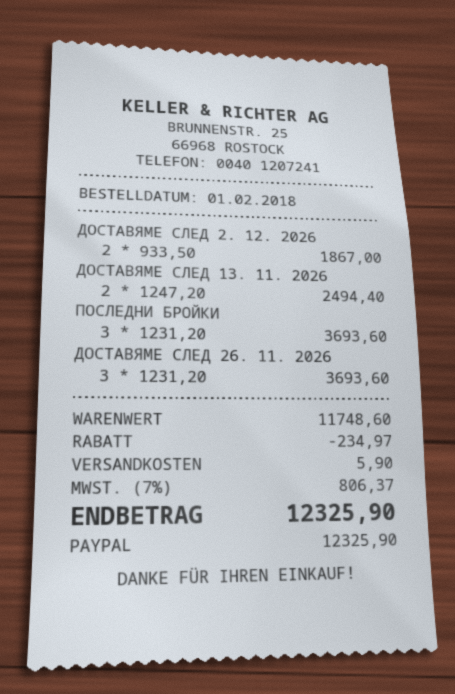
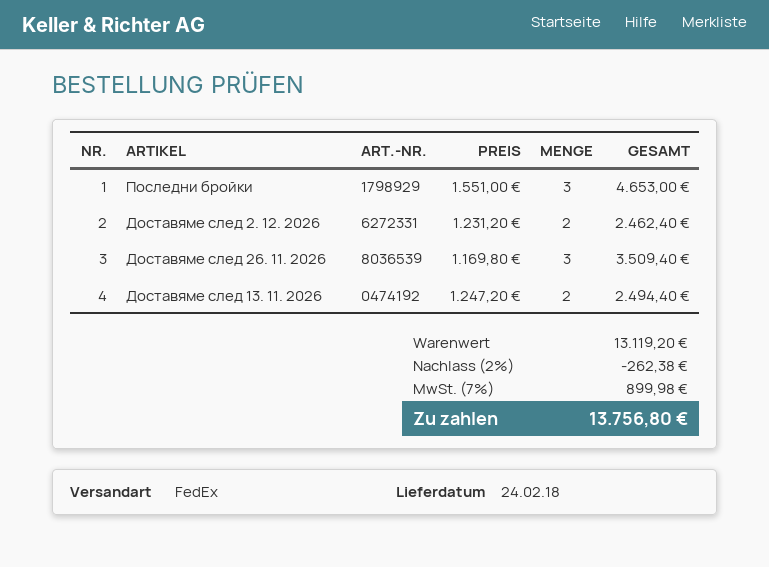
ДОСТАВЯМЕ СЛЕД 2. 12. 2026: 2 x 933.50 = 1867.00 -> 2 x 1231.20 = 2462.40
ПОСЛЕДНИ БРОЙКИ: 3 x 1231.20 = 3693.60 -> 3 x 1551.00 = 4653.00
ДОСТАВЯМЕ СЛЕД 26. 11. 2026: 3 x 1231.20 = 3693.60 -> 3 x 1169.80 = 3509.40
subtotal: 11748.60 -> 13119.20
discount: 234.97 -> 262.38
shipping: 5.90 -> none
tax: 7% = 806.37 -> 7% = 899.98
total: 12325.90 -> 13756.80

